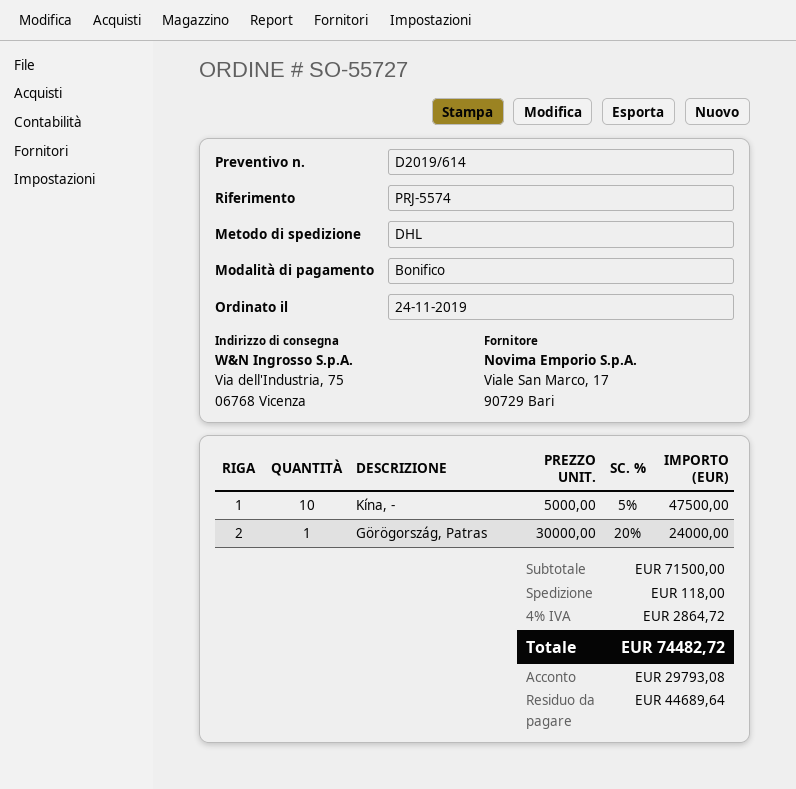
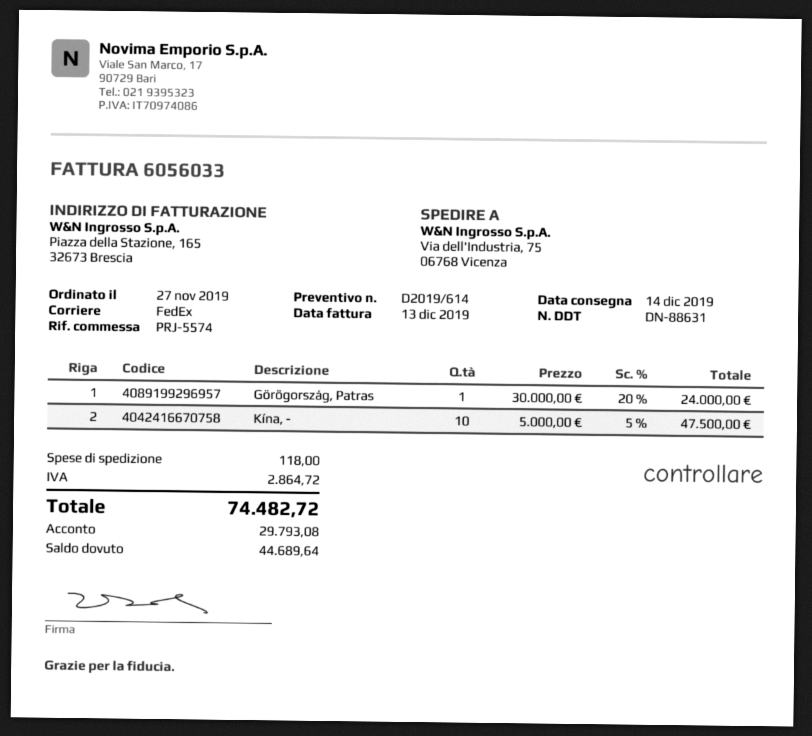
order date: 2019-11-24 -> 2019-11-27
shipping method: DHL -> FedEx

